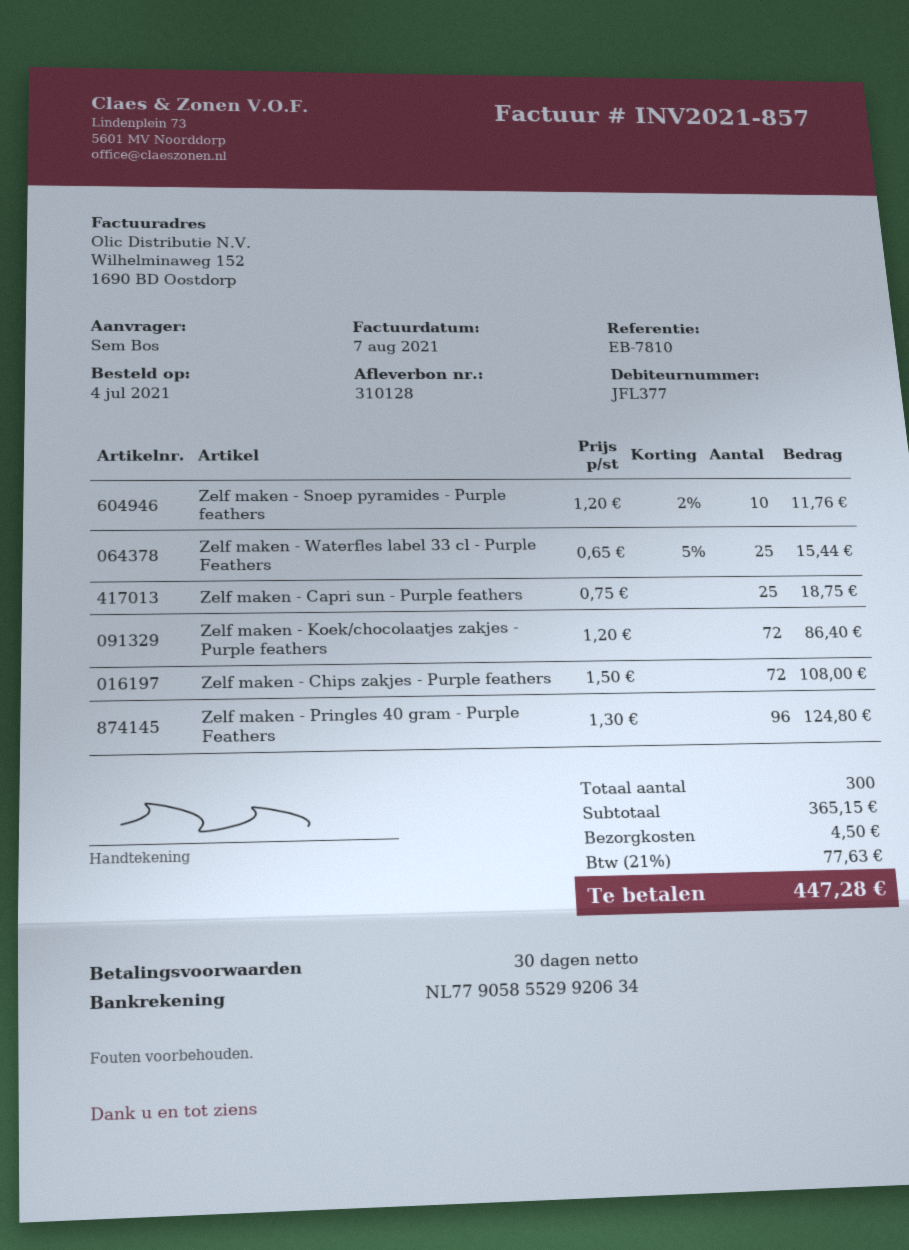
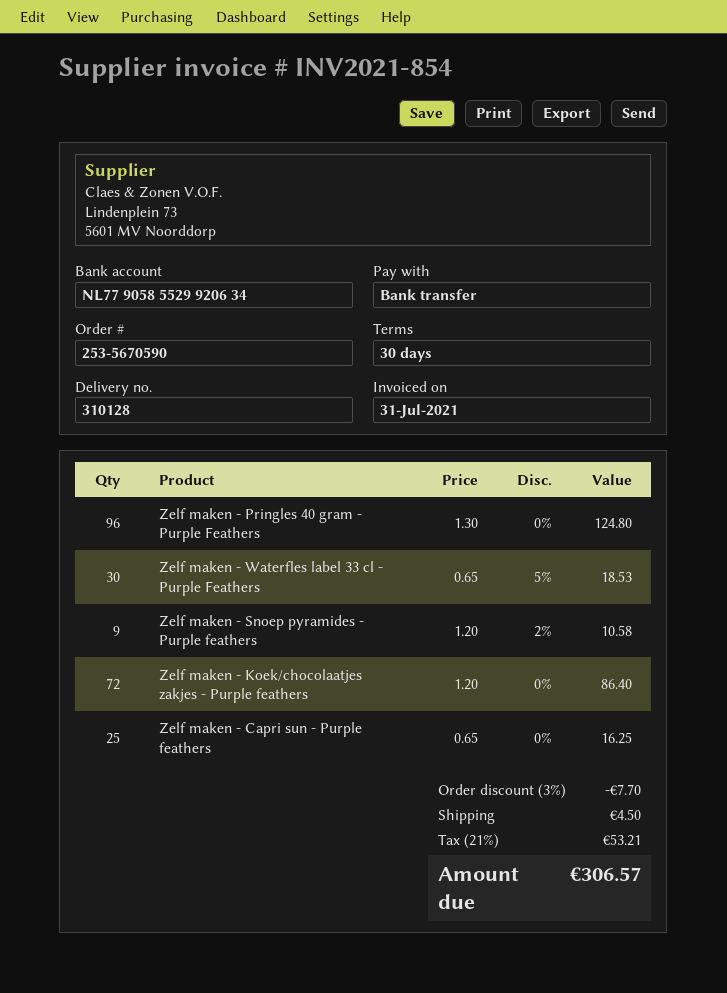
invoice number: INV2021-857 -> INV2021-854
invoice date: 2021-08-07 -> 2021-07-31
Zelf maken - Snoep pyramides - Purple feathers: 10 x 1.20 - 2% = 11.76 -> 9 x 1.20 - 2% = 10.58
Zelf maken - Waterfles label 33 cl - Purple Feathers: 25 x 0.65 - 5% = 15.44 -> 30 x 0.65 - 5% = 18.53
Zelf maken - Capri sun - Purple feathers: 25 x 0.75 = 18.75 -> 25 x 0.65 = 16.25
Zelf maken - Chips zakjes - Purple feathers: 72 x 1.50 = 108.00 -> none
discount: none -> 3% = 7.70
tax: 21% = 77.63 -> 21% = 53.21
total: 447.28 -> 306.57

